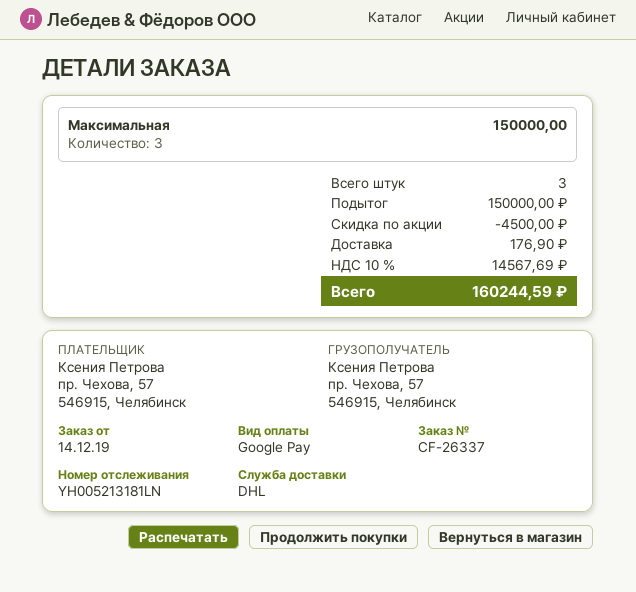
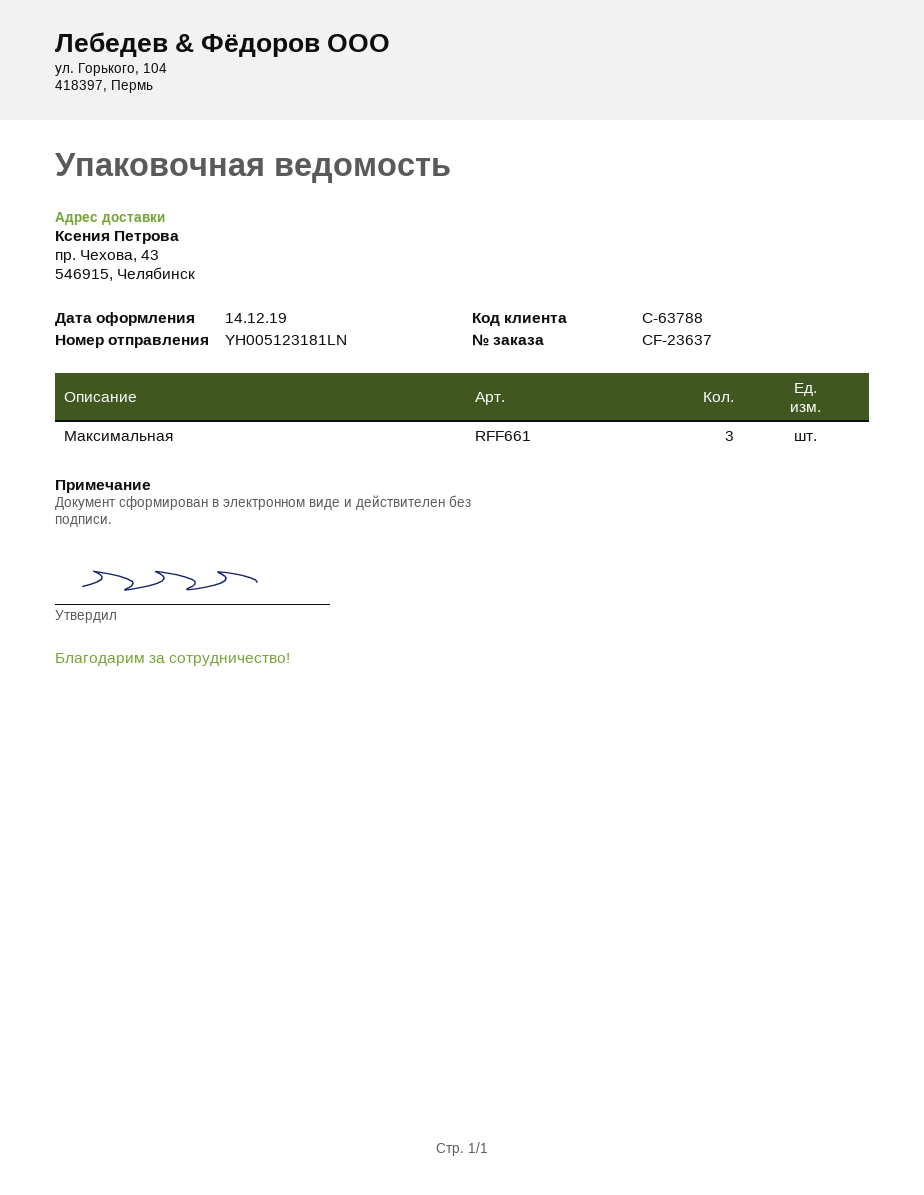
order number: CF-26337 -> CF-23637
tracking number: YH005213181LN -> YH005123181LN
ship to: пр. Чехова, 57, 546915, Челябинск -> пр. Чехова, 43, 546915, Челябинск

